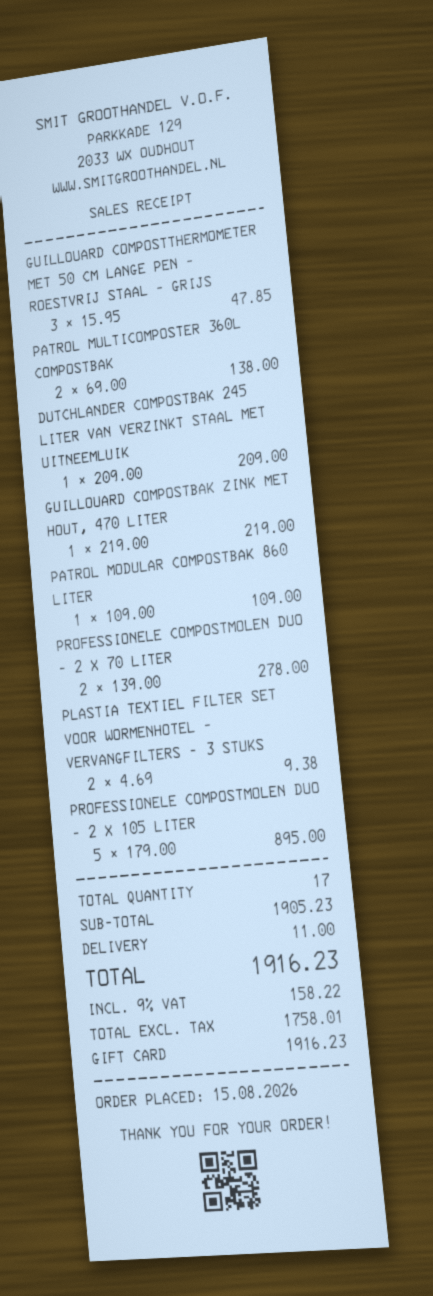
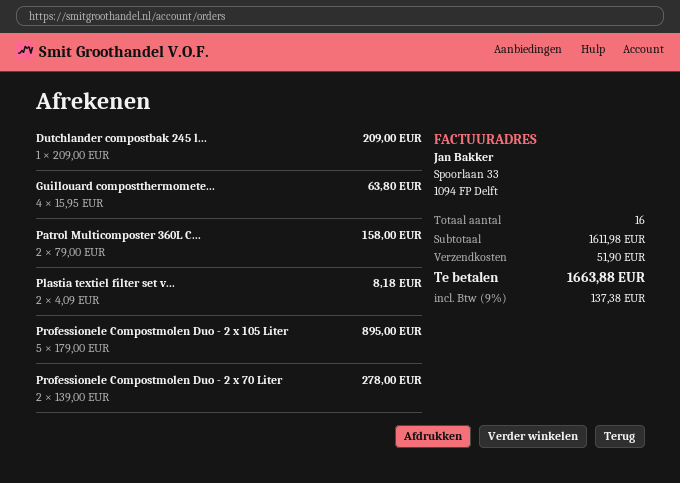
GUILLOUARD COMPOSTTHERMOMETER MET 50 CM LANGE PEN - ROESTVRIJ STAAL - GRIJS: 3 x 15.95 = 47.85 -> 4 x 15.95 = 63.80
PATROL MULTICOMPOSTER 360L COMPOSTBAK: 2 x 69.00 = 138.00 -> 2 x 79.00 = 158.00
GUILLOUARD COMPOSTBAK ZINK MET HOUT, 470 LITER: 1 x 219.00 = 219.00 -> none
PATROL MODULAR COMPOSTBAK 860 LITER: 1 x 109.00 = 109.00 -> none
PLASTIA TEXTIEL FILTER SET VOOR WORMENHOTEL - VERVANGFILTERS - 3 STUKS: 2 x 4.69 = 9.38 -> 2 x 4.09 = 8.18
total quantity: 17 -> 16
subtotal: 1905.23 -> 1611.98
shipping: 11.00 -> 51.90
tax: 9% = 158.22 -> 9% = 137.38
total: 1916.23 -> 1663.88

